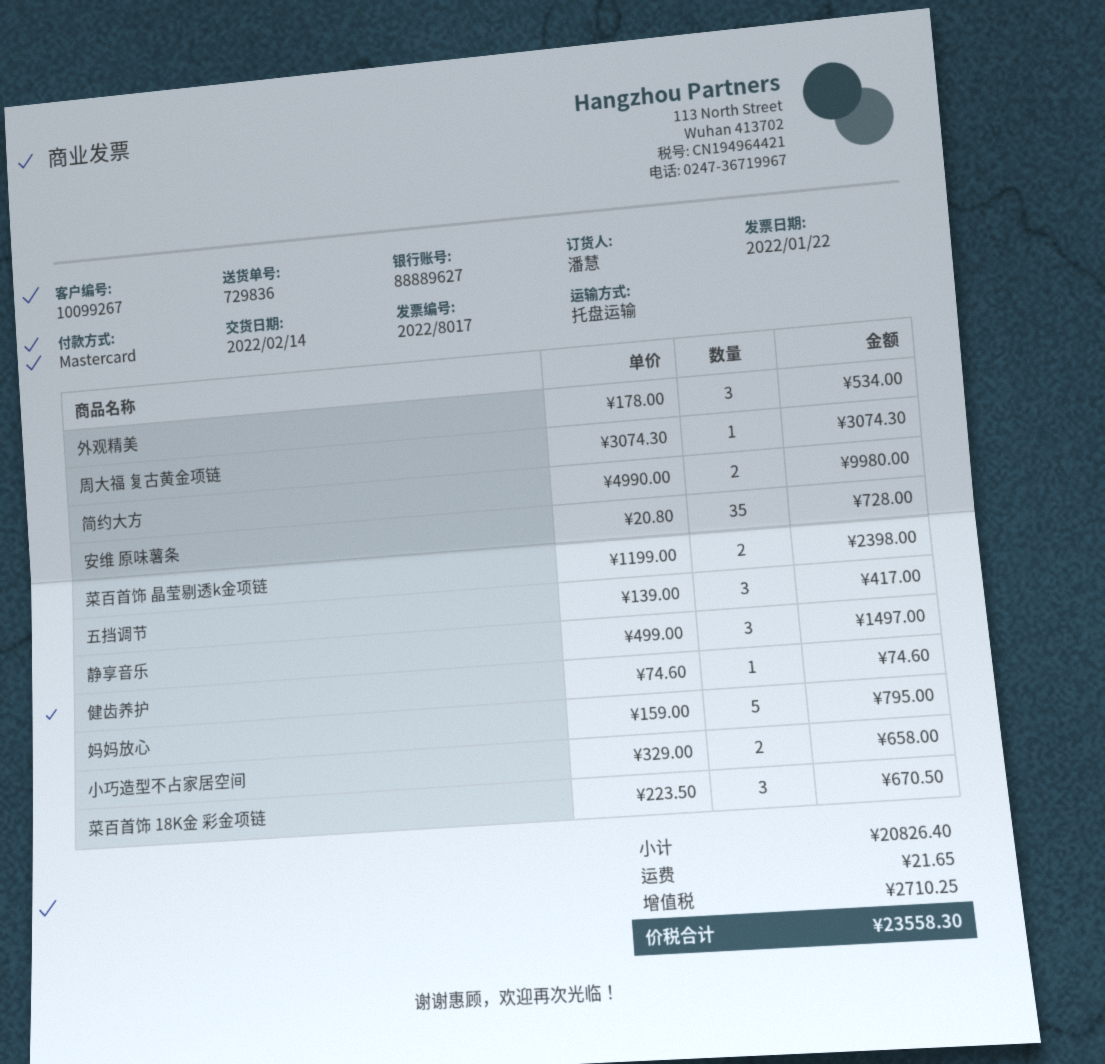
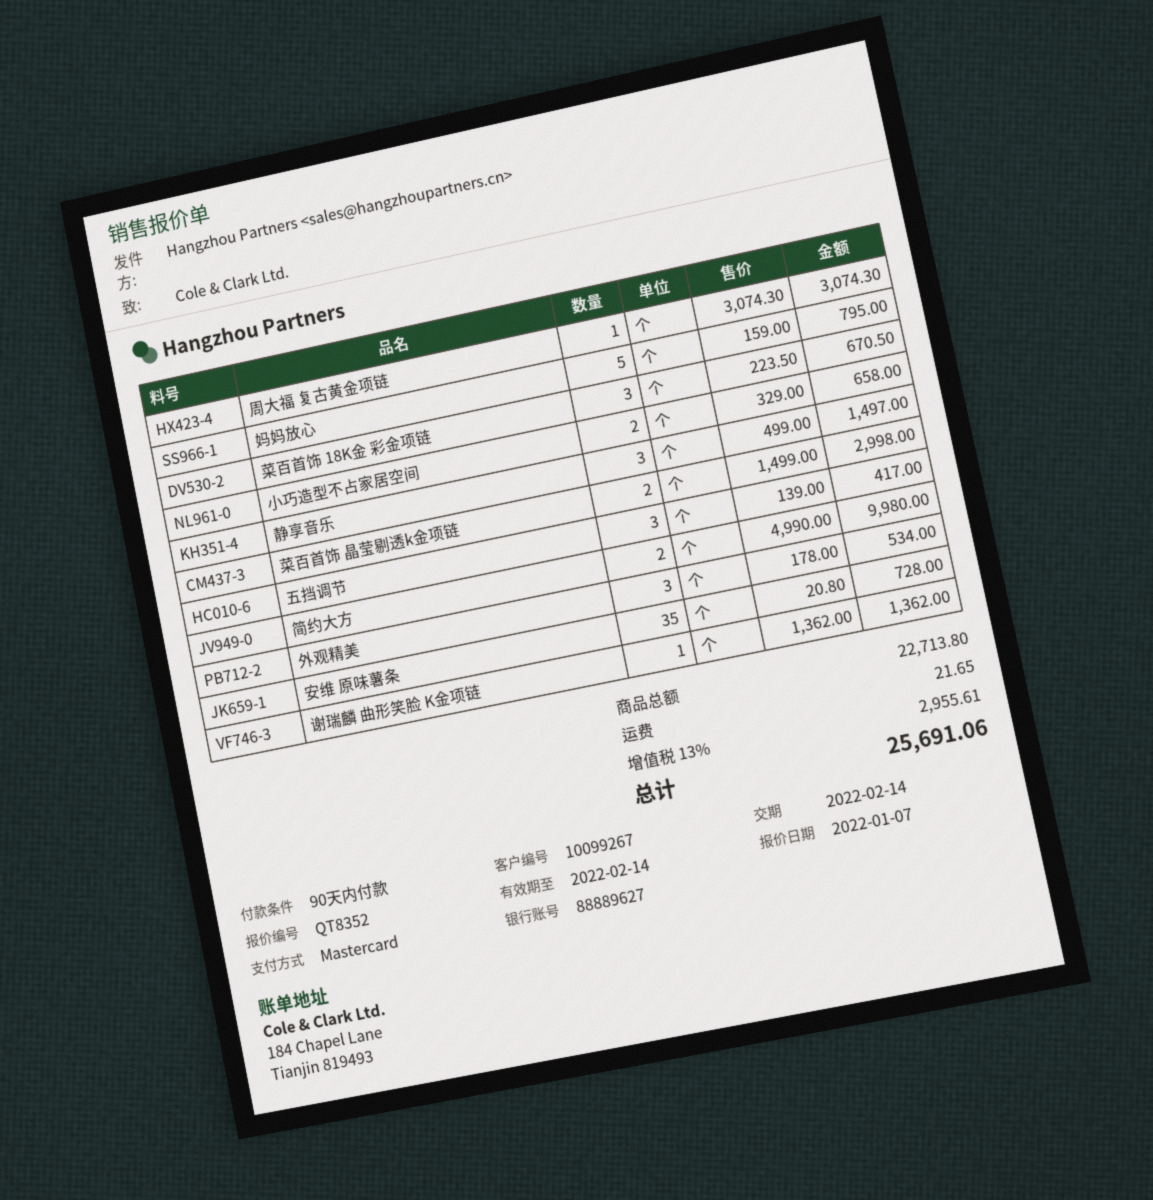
菜百首饰 晶莹剔透k金项链: 2 x 1199.00 = 2398.00 -> 2 x 1499.00 = 2998.00
健齿养护: 1 x 74.60 = 74.60 -> none
谢瑞麟 曲形笑脸 K金项链: none -> 1 x 1362.00 = 1362.00
subtotal: 20826.40 -> 22713.80
tax: 2710.25 -> 2955.61
total: 23558.30 -> 25691.06

